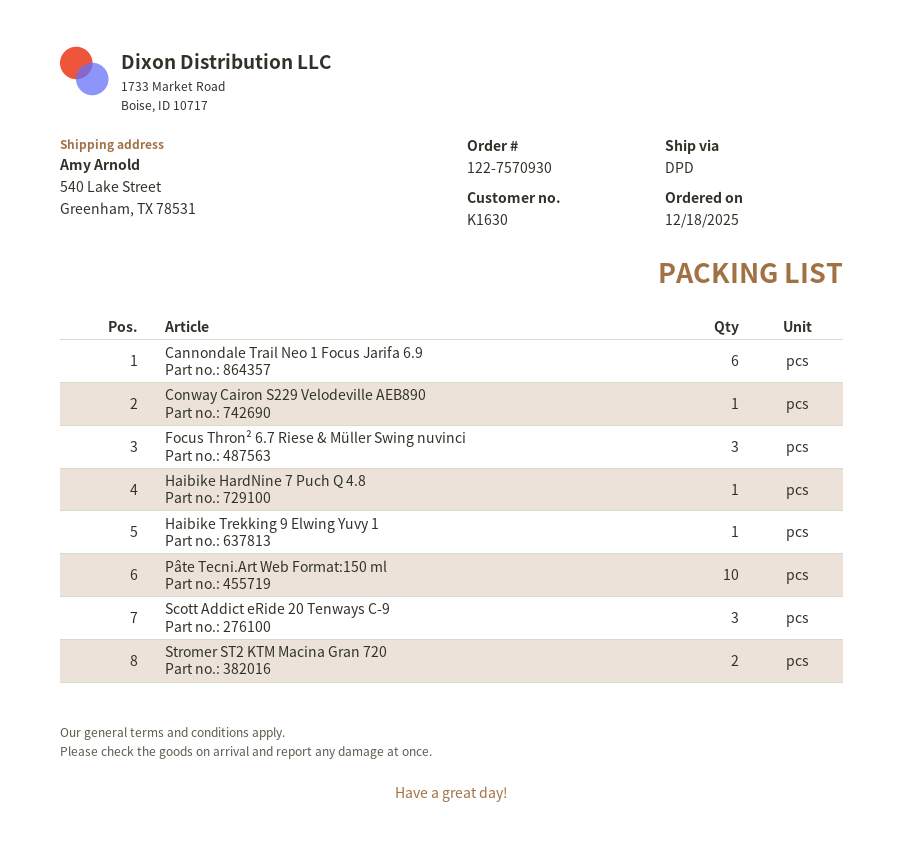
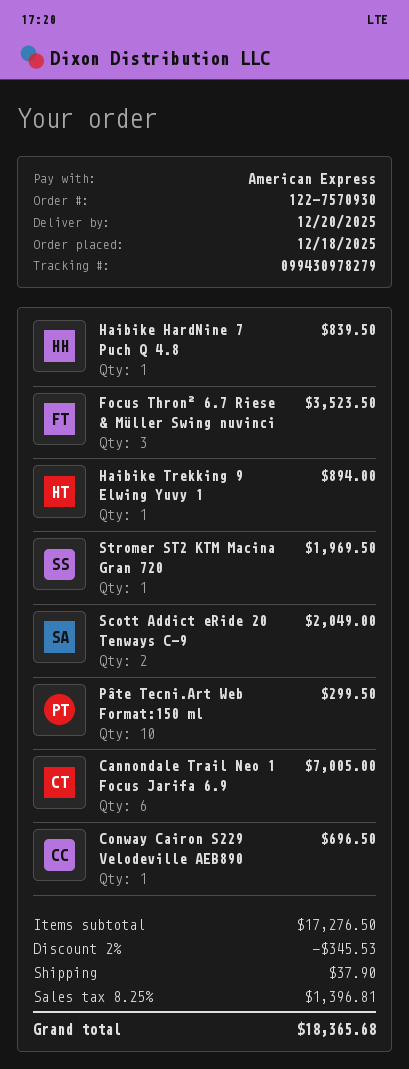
Scott Addict eRide 20 Tenways C-9: 3 -> 2
Stromer ST2 KTM Macina Gran 720: 2 -> 1

